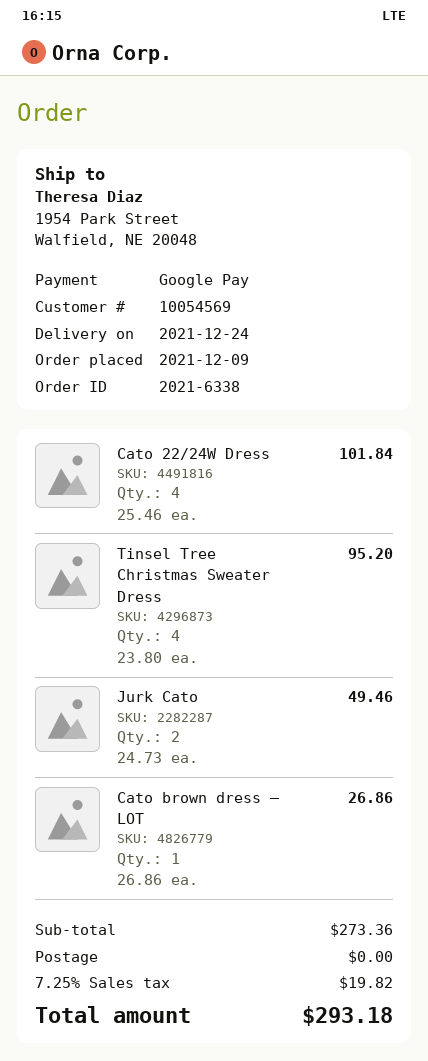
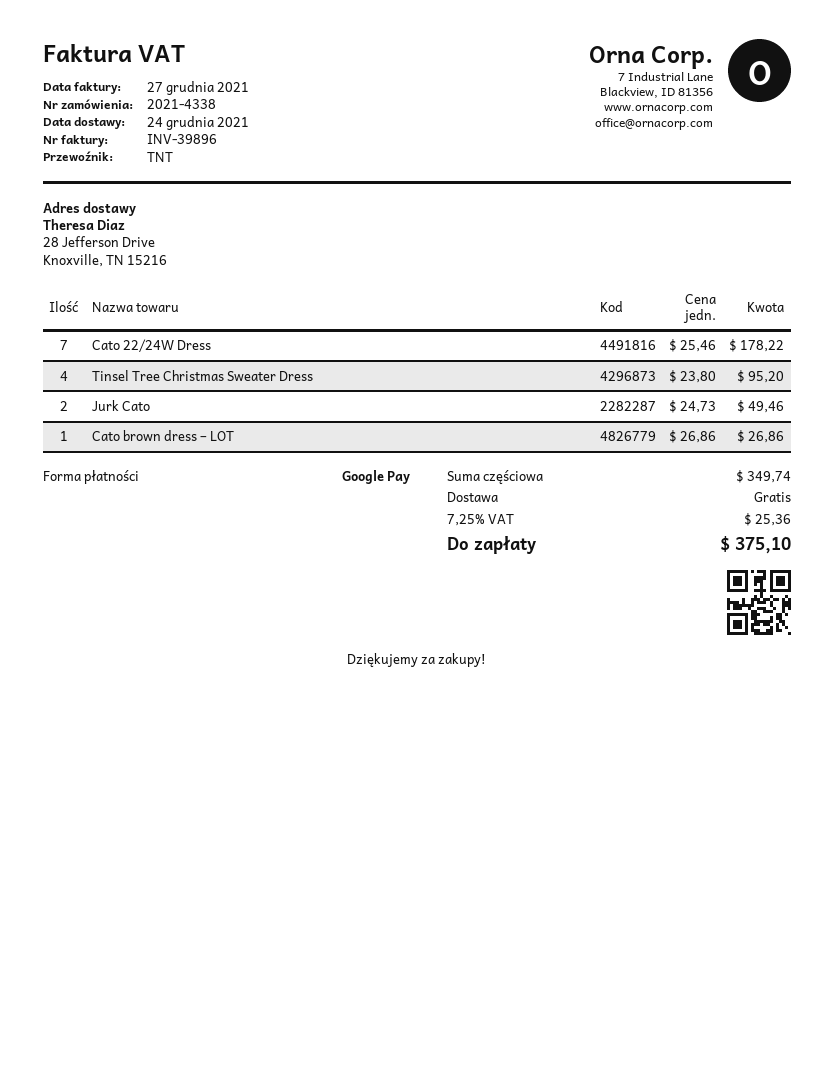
order number: 2021-6338 -> 2021-4338
ship to: 1954 Park Street, Walfield, NE 20048 -> 28 Jefferson Drive, Knoxville, TN 15216
Cato 22/24W Dress: 4 x 25.46 = 101.84 -> 7 x 25.46 = 178.22
subtotal: 273.36 -> 349.74
tax: 7.25% = 19.82 -> 7.25% = 25.36
total: 293.18 -> 375.10

